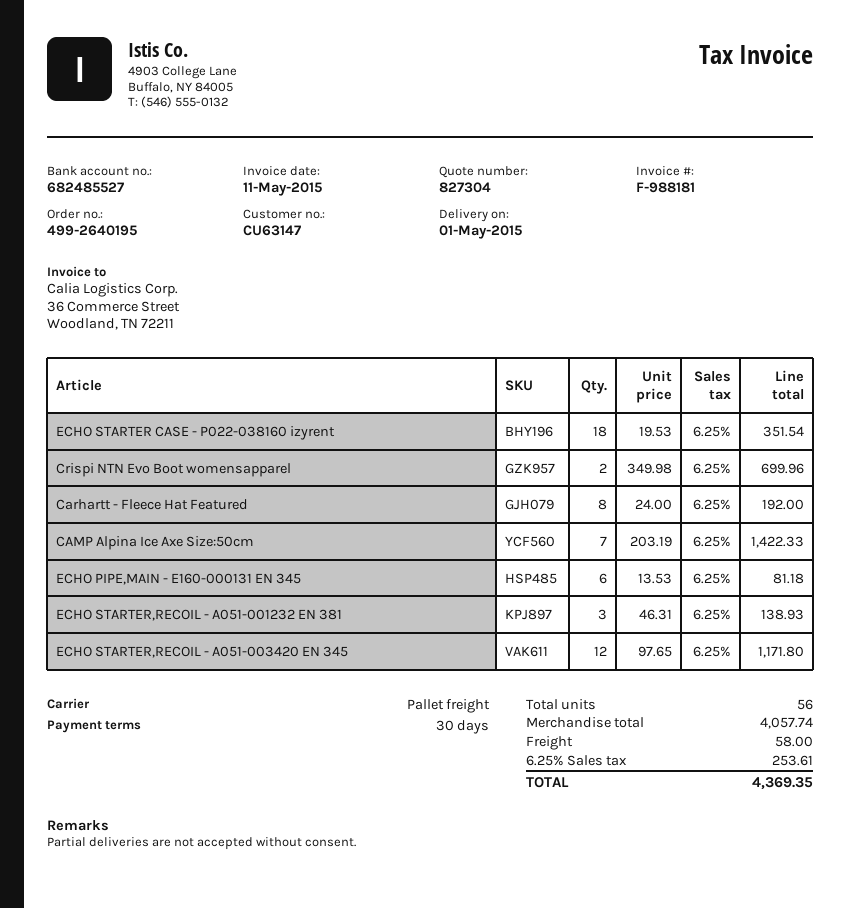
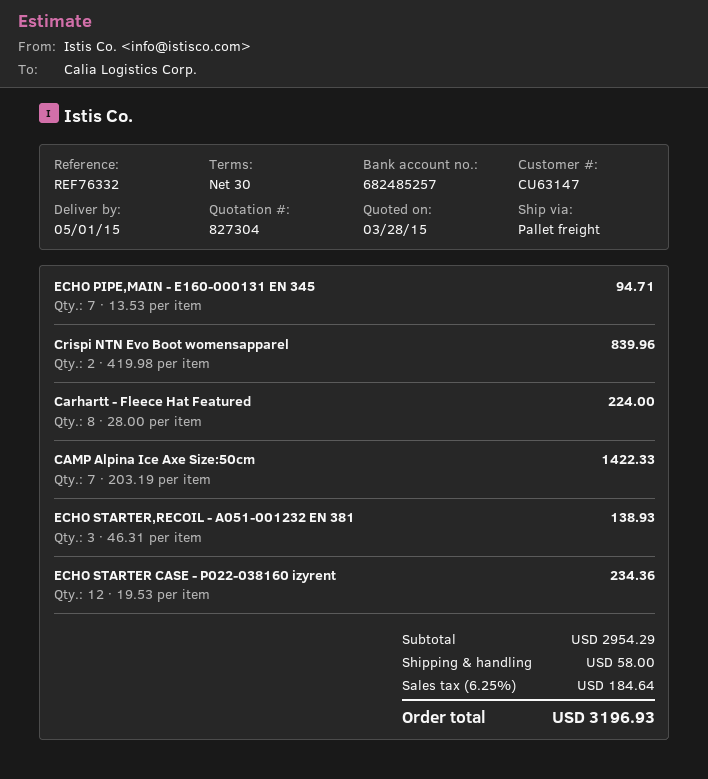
bank account: 682485527 -> 682485257
ECHO STARTER CASE - P022-038160 izyrent: 18 x 19.53 = 351.54 -> 12 x 19.53 = 234.36
Crispi NTN Evo Boot womensapparel: 2 x 349.98 = 699.96 -> 2 x 419.98 = 839.96
Carhartt - Fleece Hat Featured: 8 x 24.00 = 192.00 -> 8 x 28.00 = 224.00
ECHO PIPE,MAIN - E160-000131 EN 345: 6 x 13.53 = 81.18 -> 7 x 13.53 = 94.71
ECHO STARTER,RECOIL - A051-003420 EN 345: 12 x 97.65 = 1171.80 -> none
subtotal: 4057.74 -> 2954.29
tax: 6.25% = 253.61 -> 6.25% = 184.64
total: 4369.35 -> 3196.93

